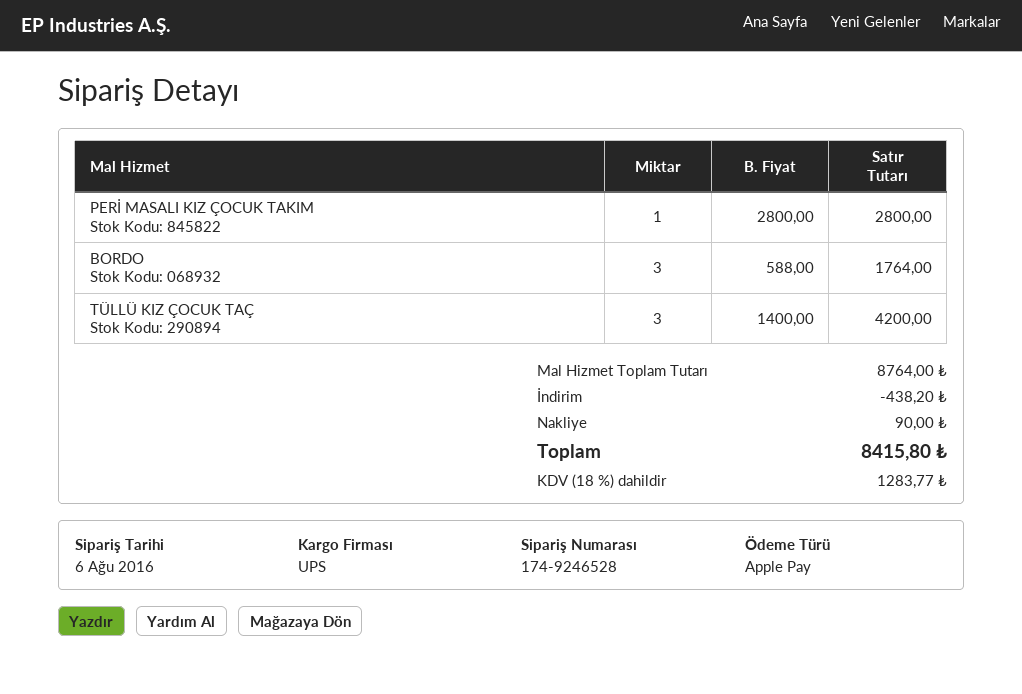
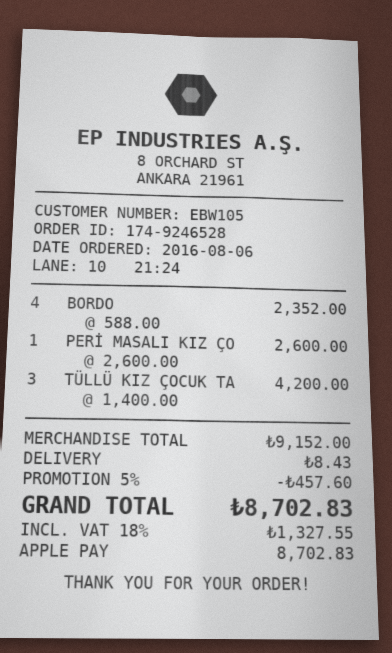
PERİ MASALI KIZ ÇOCUK TAKIM: 1 x 2800.00 = 2800.00 -> 1 x 2600.00 = 2600.00
BORDO: 3 x 588.00 = 1764.00 -> 4 x 588.00 = 2352.00
subtotal: 8764.00 -> 9152.00
discount: 438.20 -> 457.60
shipping: 90.00 -> 8.43
tax: 18% = 1283.77 -> 18% = 1327.55
total: 8415.80 -> 8702.83

